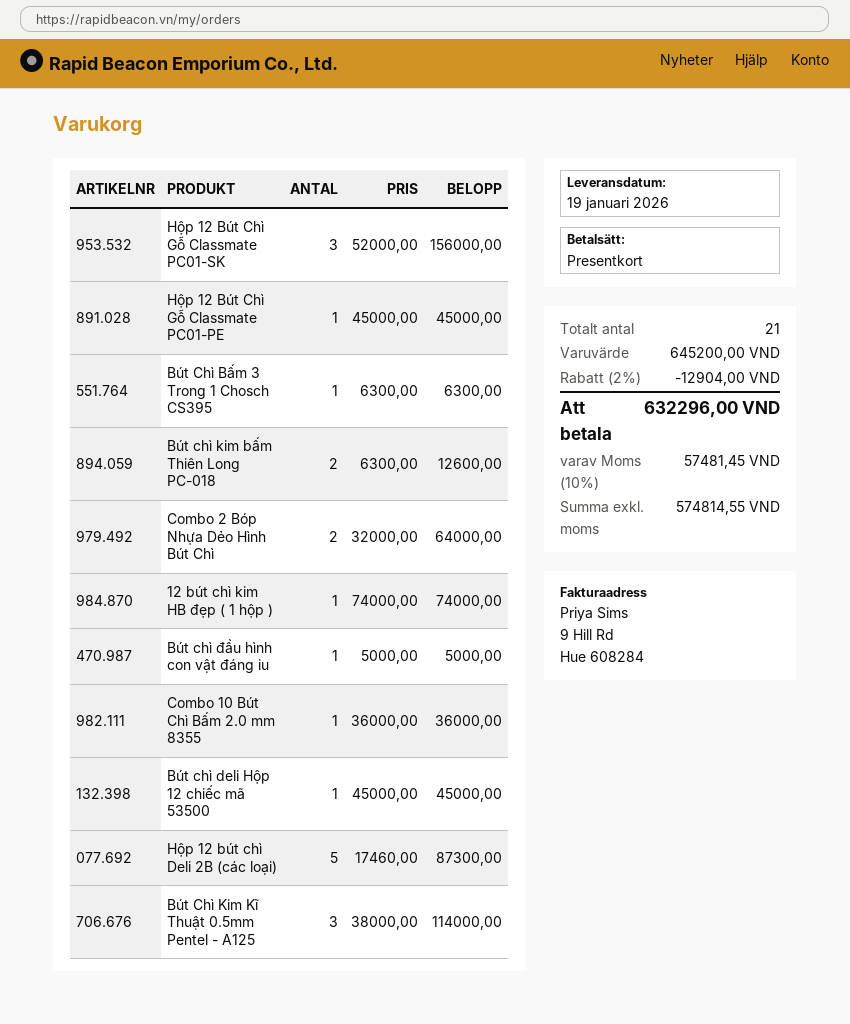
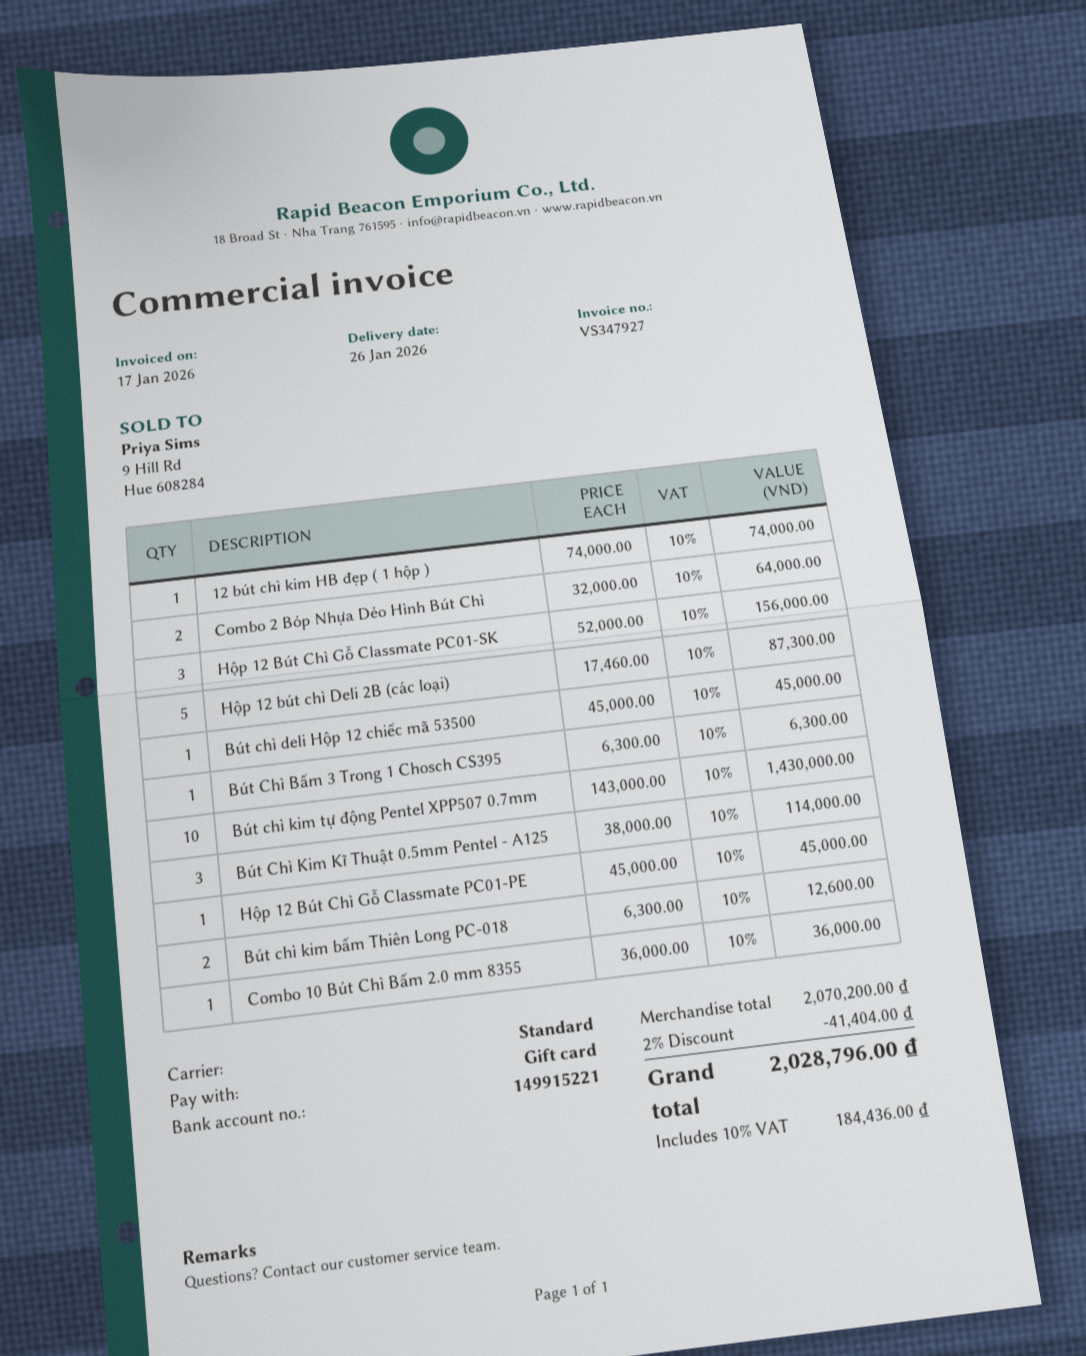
delivery date: 2026-01-19 -> 2026-01-26
Bút chì đầu hình con vật đáng iu: 1 x 5000.00 = 5000.00 -> none
Bút chì kim tự động Pentel XPP507 0.7mm: none -> 10 x 143000.00 = 1430000.00
subtotal: 645200.00 -> 2070200.00
discount: 2% = 12904.00 -> 2% = 41404.00
tax: 10% = 57481.45 -> 10% = 184436.00
total: 632296.00 -> 2028796.00

